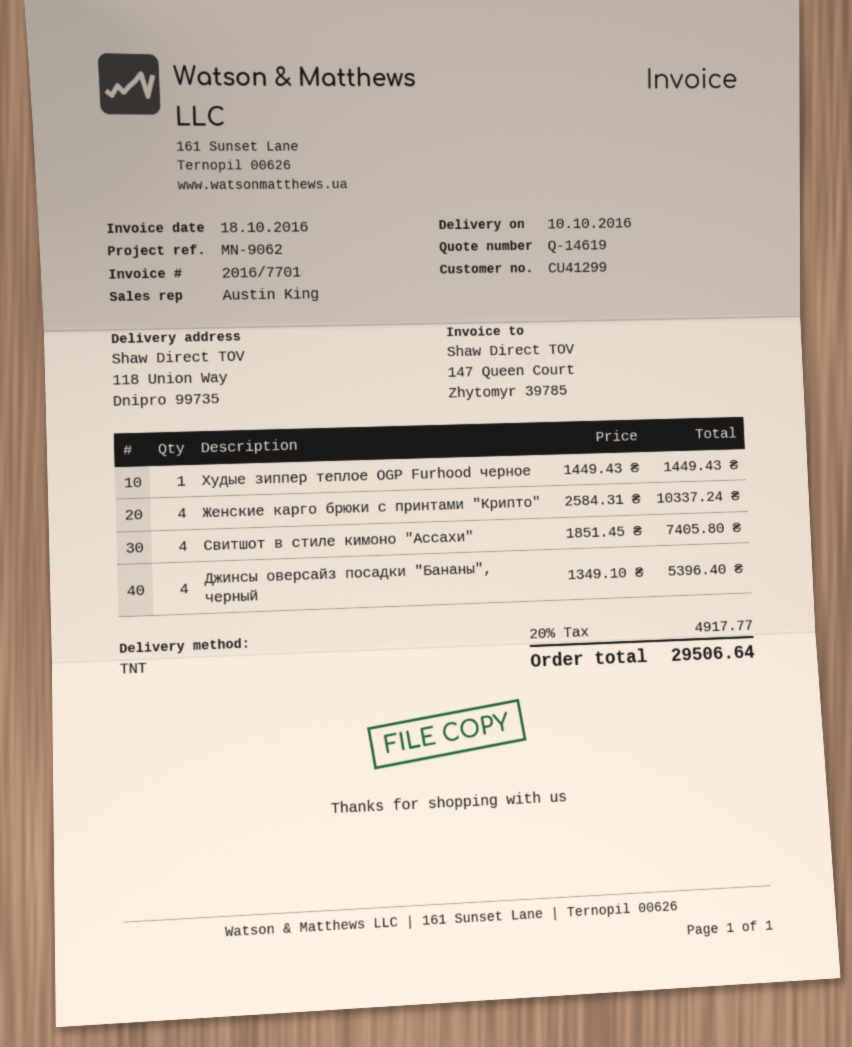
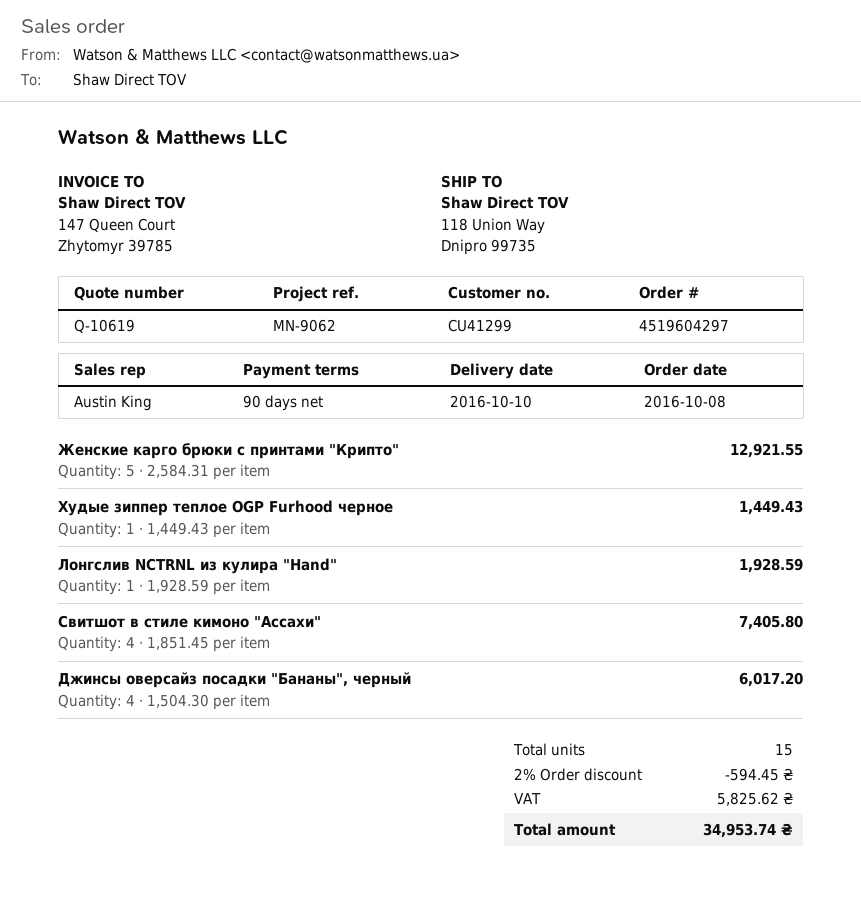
quote number: Q-14619 -> Q-10619
Женские карго брюки с принтами "Крипто": 4 x 2584.31 = 10337.24 -> 5 x 2584.31 = 12921.55
Джинсы оверсайз посадки "Бананы", черный: 4 x 1349.10 = 5396.40 -> 4 x 1504.30 = 6017.20
Лонгслив NCTRNL из кулира "Hand": none -> 1 x 1928.59 = 1928.59
discount: none -> 2% = 594.45
tax: 4917.77 -> 5825.62
total: 29506.64 -> 34953.74

